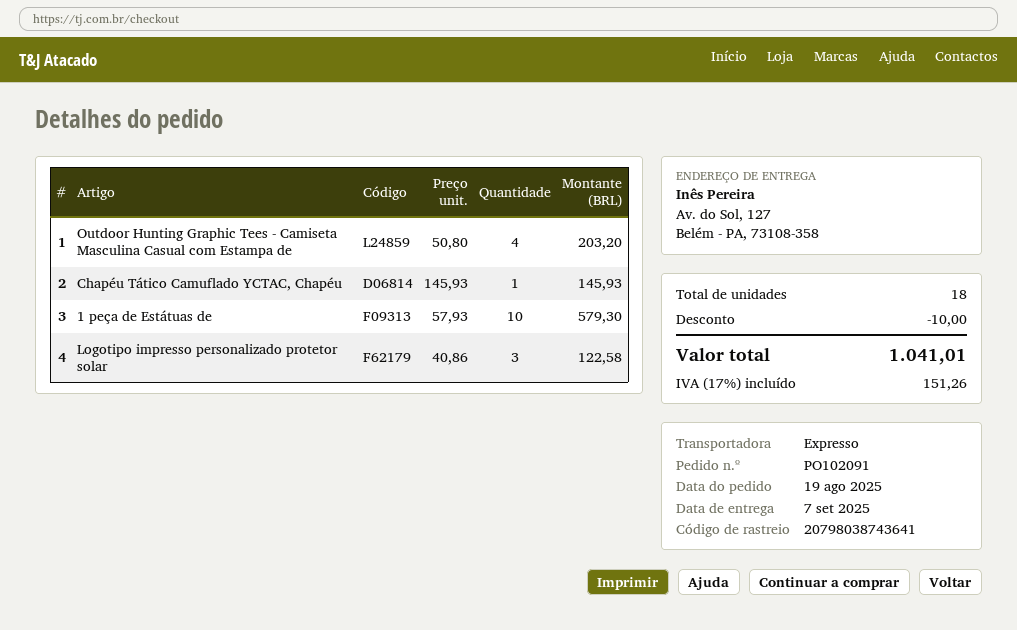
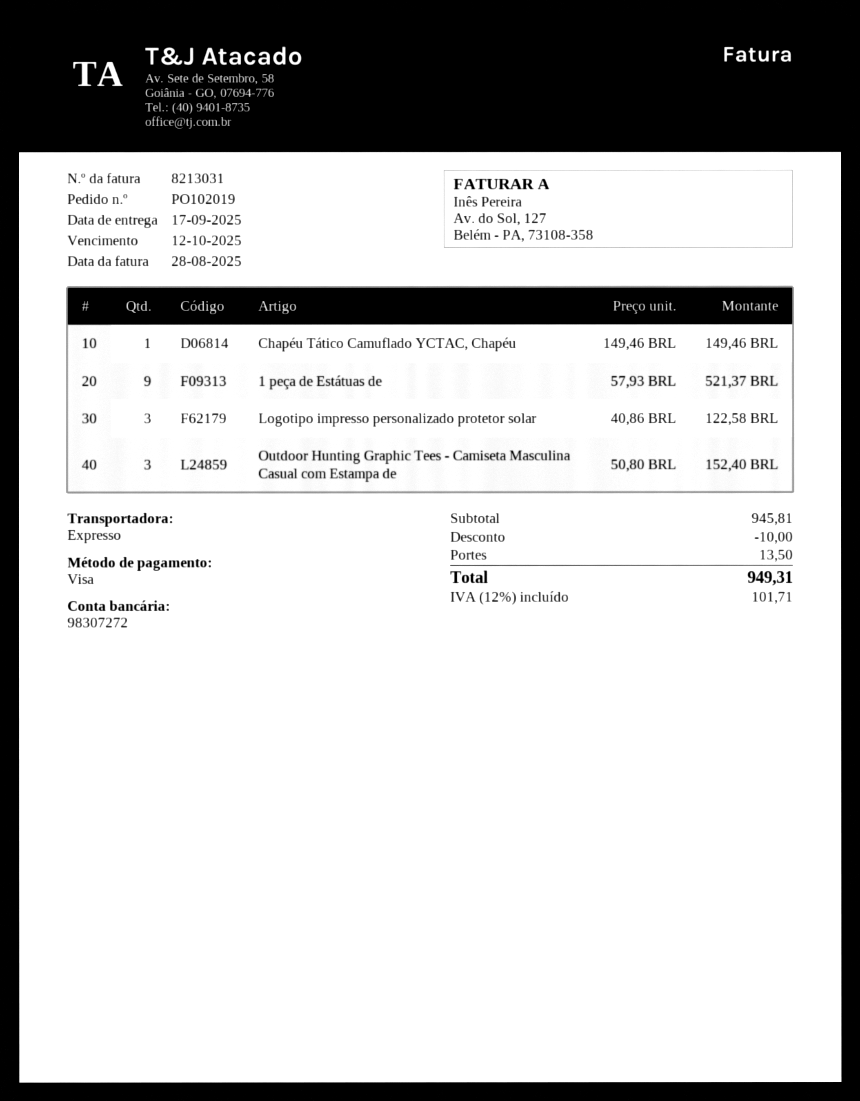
order number: PO102091 -> PO102019
delivery date: 2025-09-07 -> 2025-09-17
Outdoor Hunting Graphic Tees - Camiseta Masculina Casual com Estampa de: 4 x 50.80 = 203.20 -> 3 x 50.80 = 152.40
Chapéu Tático Camuflado YCTAC, Chapéu: 1 x 145.93 = 145.93 -> 1 x 149.46 = 149.46
1 peça de Estátuas de: 10 x 57.93 = 579.30 -> 9 x 57.93 = 521.37
shipping: none -> 13.50
tax: 17% = 151.26 -> 12% = 101.71
total: 1041.01 -> 949.31

